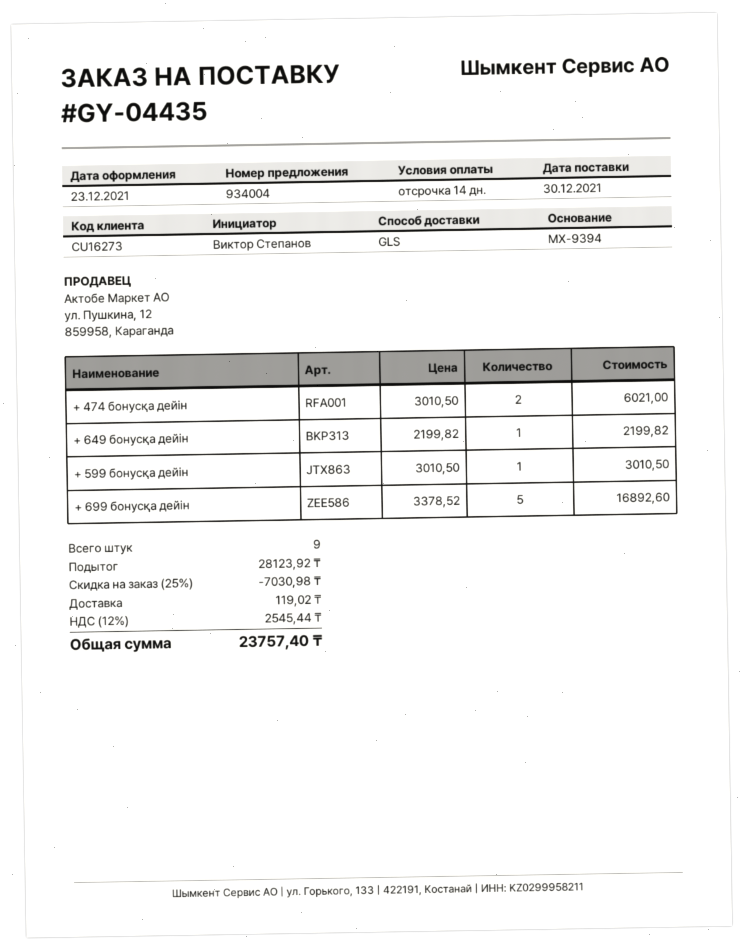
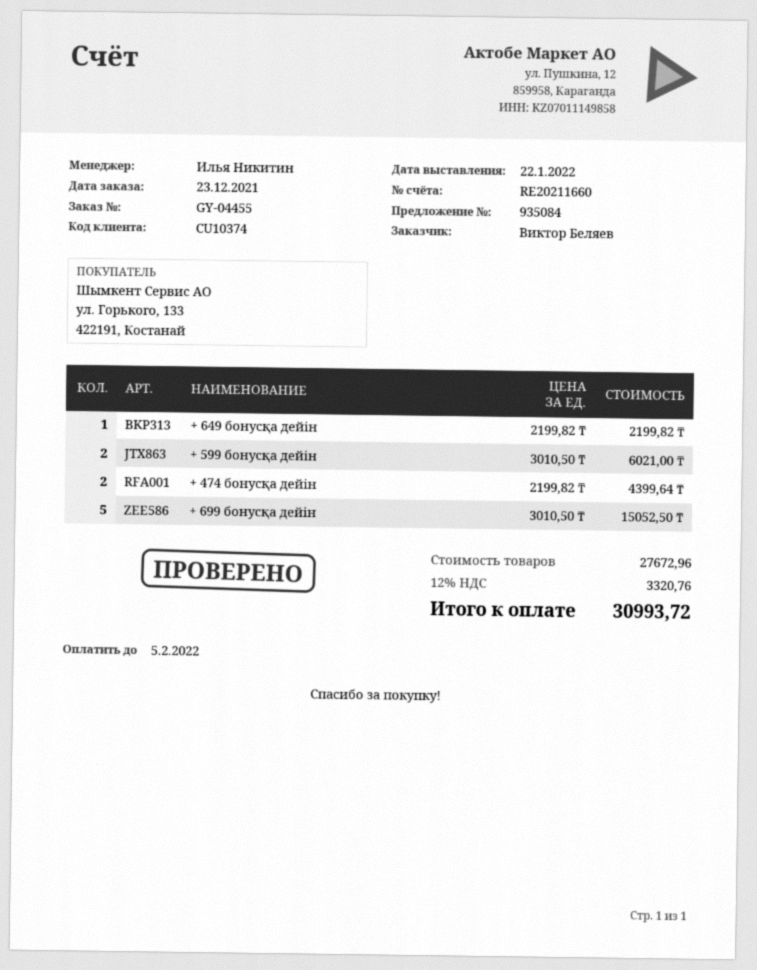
quote number: 934004 -> 935084
order number: GY-04435 -> GY-04455
customer number: CU16273 -> CU10374
ordered by: Виктор Степанов -> Виктор Беляев
+ 474 бонусқа дейін: 2 x 3010.50 = 6021.00 -> 2 x 2199.82 = 4399.64
+ 599 бонусқа дейін: 1 x 3010.50 = 3010.50 -> 2 x 3010.50 = 6021.00
+ 699 бонусқа дейін: 5 x 3378.52 = 16892.60 -> 5 x 3010.50 = 15052.50
subtotal: 28123.92 -> 27672.96
discount: 25% = 7030.98 -> none
shipping: 119.02 -> none
tax: 12% = 2545.44 -> 12% = 3320.76
total: 23757.40 -> 30993.72

